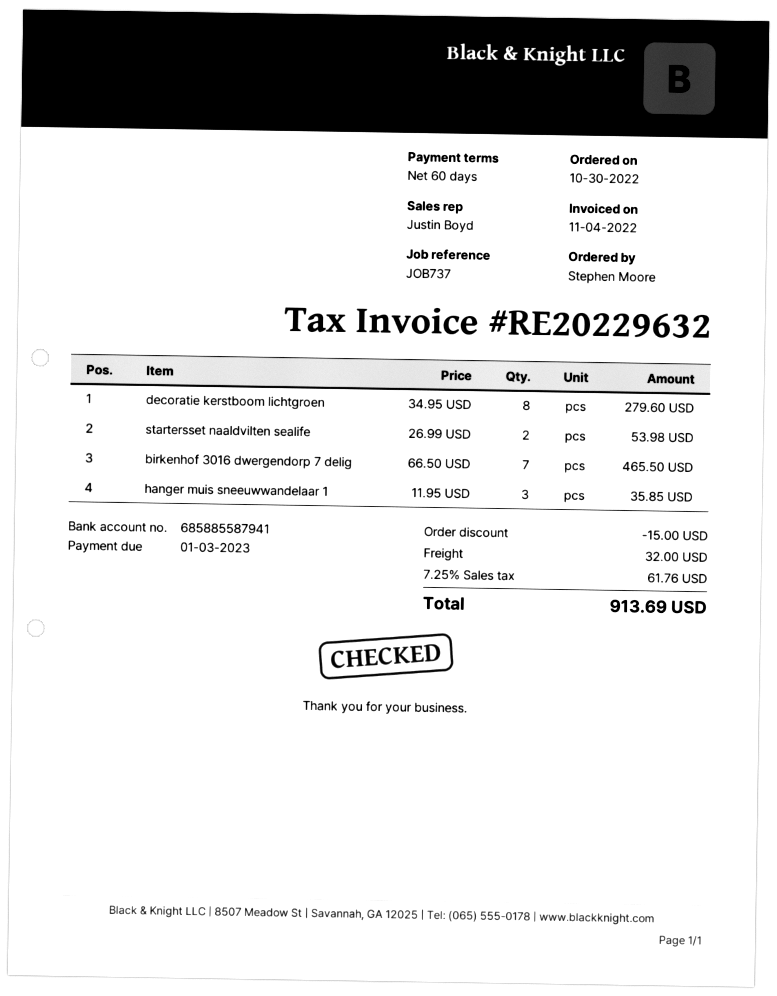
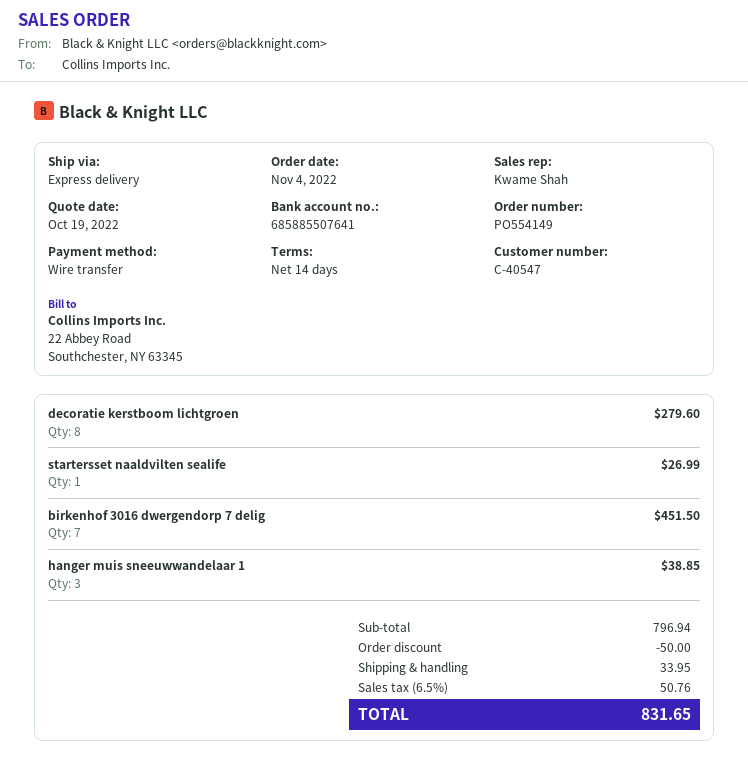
order date: 2022-10-30 -> 2022-11-04
payment terms: 60 days -> 14 days
sales rep: Justin Boyd -> Kwame Shah
bank account: 685885587941 -> 685885507641
startersset naaldvilten sealife: 2 for 53.98 -> 1 for 26.99
birkenhof 3016 dwergendorp 7 delig: 7 for 465.50 -> 7 for 451.50
hanger muis sneeuwwandelaar 1: 3 for 35.85 -> 3 for 38.85
discount: 15.00 -> 50.00
shipping: 32.00 -> 33.95
tax: 7.25% = 61.76 -> 6.5% = 50.76
total: 913.69 -> 831.65

